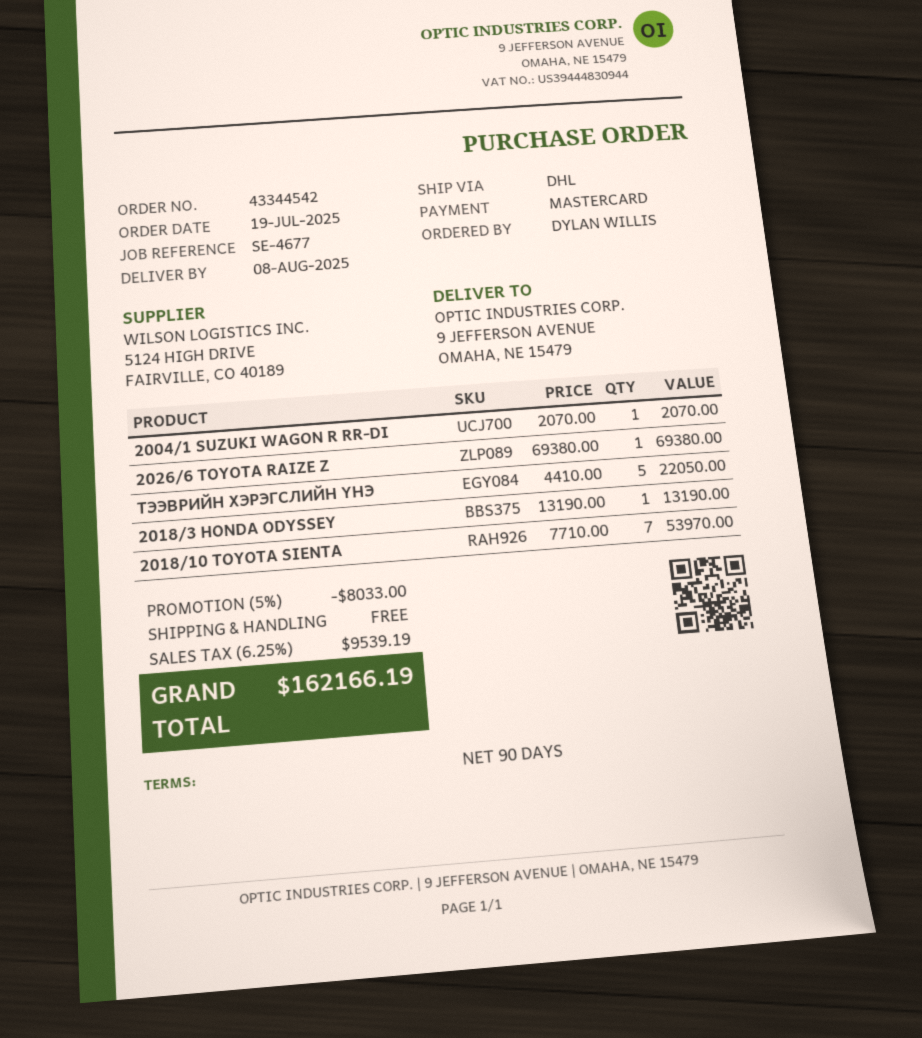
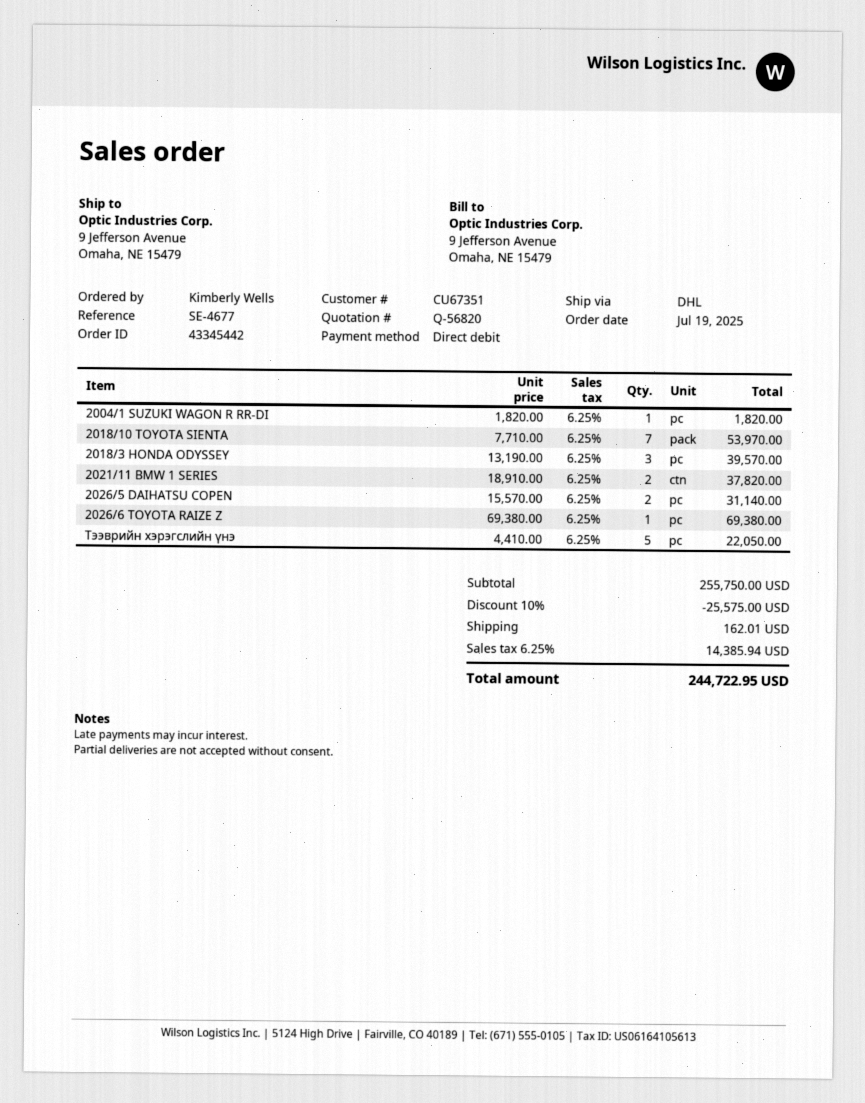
order number: 43344542 -> 43345442
ordered by: DYLAN WILLIS -> Kimberly Wells
payment method: Mastercard -> direct debit
2004/1 SUZUKI WAGON R RR-DI: 1 x 2070.00 = 2070.00 -> 1 x 1820.00 = 1820.00
2018/3 HONDA ODYSSEY: 1 x 13190.00 = 13190.00 -> 3 x 13190.00 = 39570.00
2021/11 BMW 1 SERIES: none -> 2 x 18910.00 = 37820.00
2026/5 DAIHATSU COPEN: none -> 2 x 15570.00 = 31140.00
discount: 5% = 8033.00 -> 10% = 25575.00
shipping: 0.00 -> 162.01
tax: 6.25% = 9539.19 -> 6.25% = 14385.94
total: 162166.19 -> 244722.95

